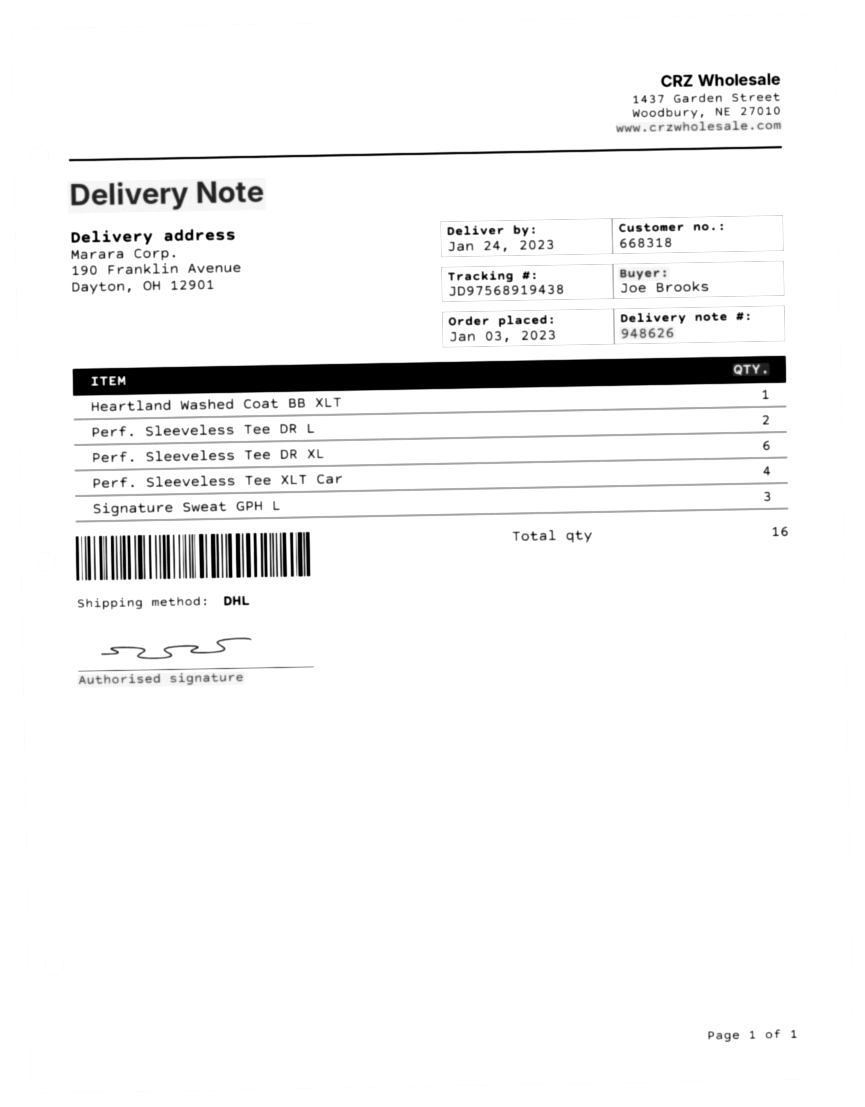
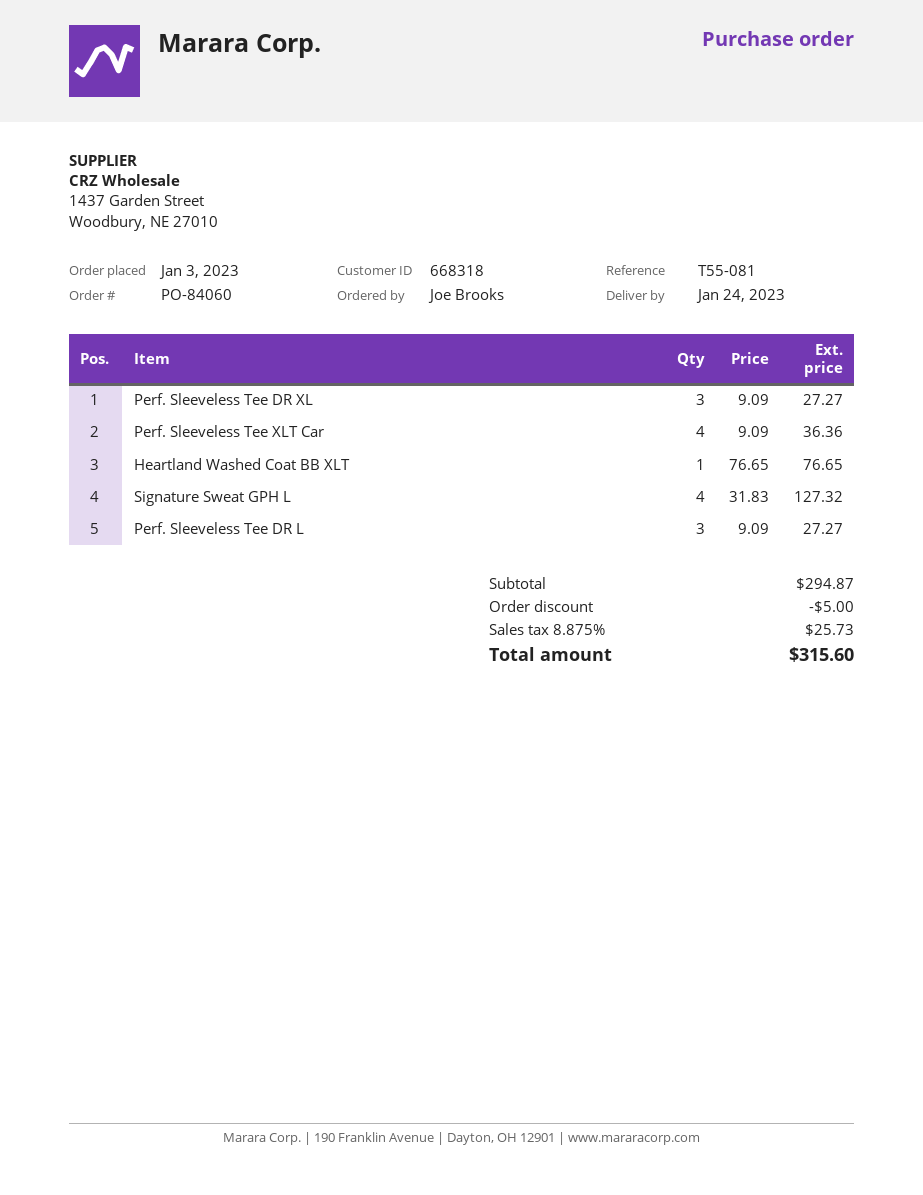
Perf. Sleeveless Tee DR L: 2 -> 3
Perf. Sleeveless Tee DR XL: 6 -> 3
Signature Sweat GPH L: 3 -> 4

